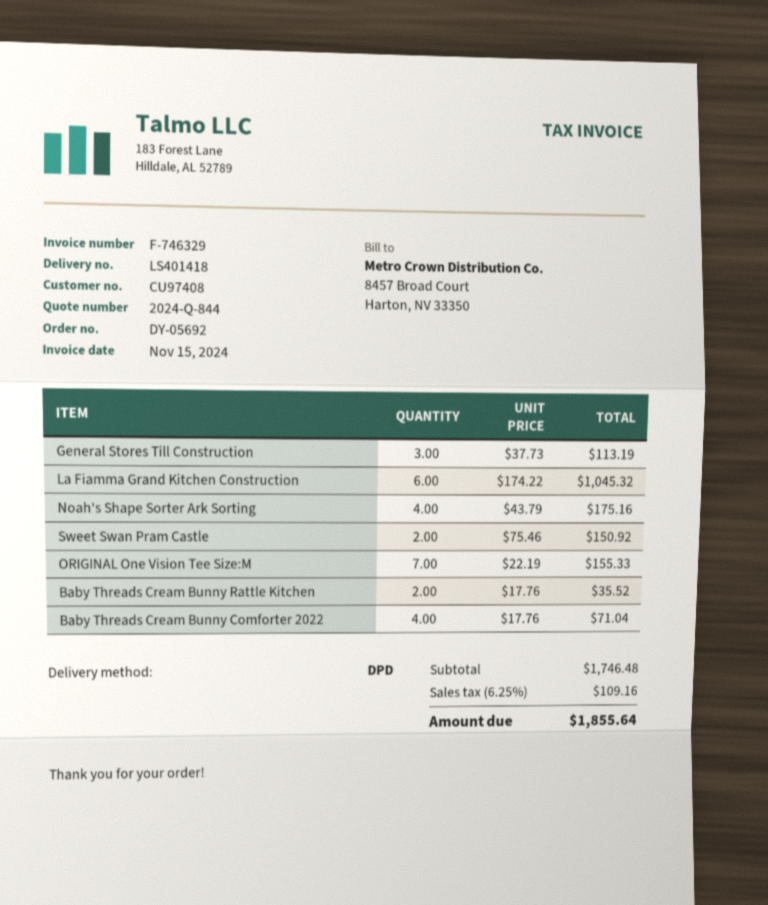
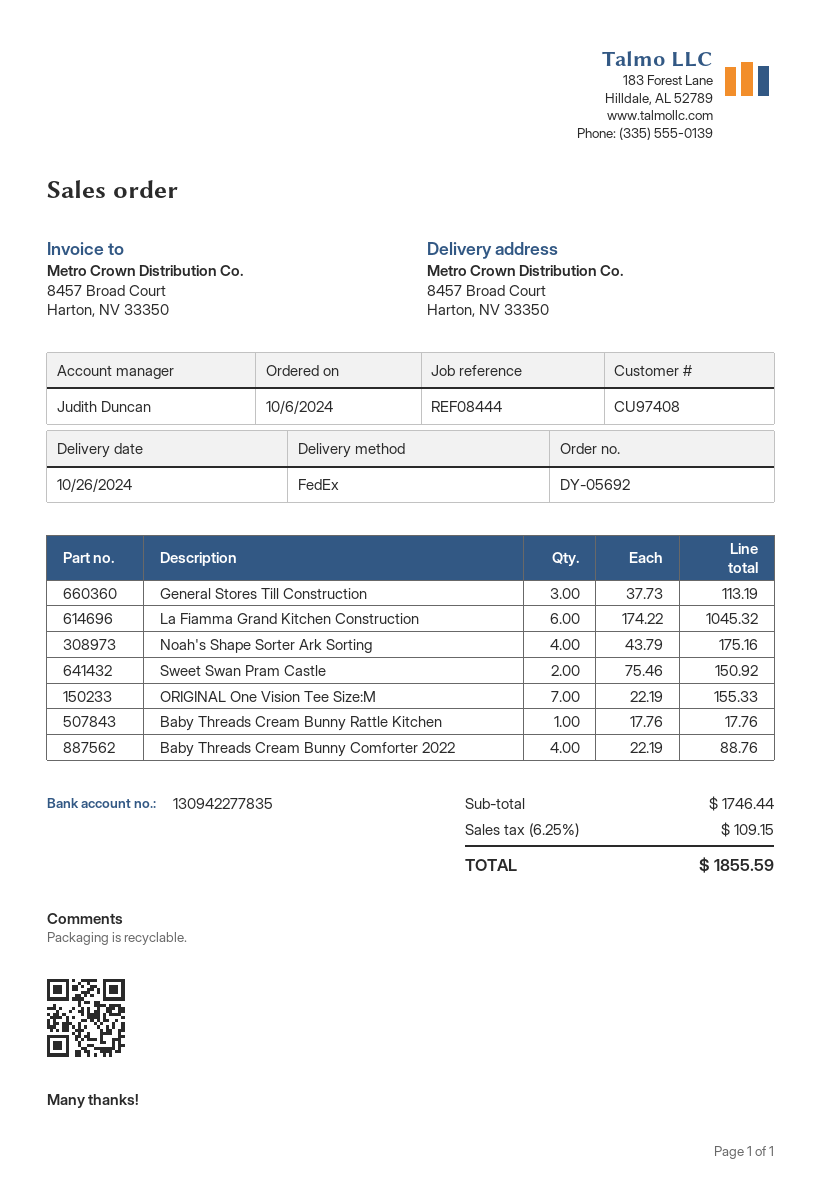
shipping method: DPD -> FedEx
Baby Threads Cream Bunny Rattle Kitchen: 2 x 17.76 = 35.52 -> 1 x 17.76 = 17.76
Baby Threads Cream Bunny Comforter 2022: 4 x 17.76 = 71.04 -> 4 x 22.19 = 88.76
subtotal: 1746.48 -> 1746.44
tax: 6.25% = 109.16 -> 6.25% = 109.15
total: 1855.64 -> 1855.59

